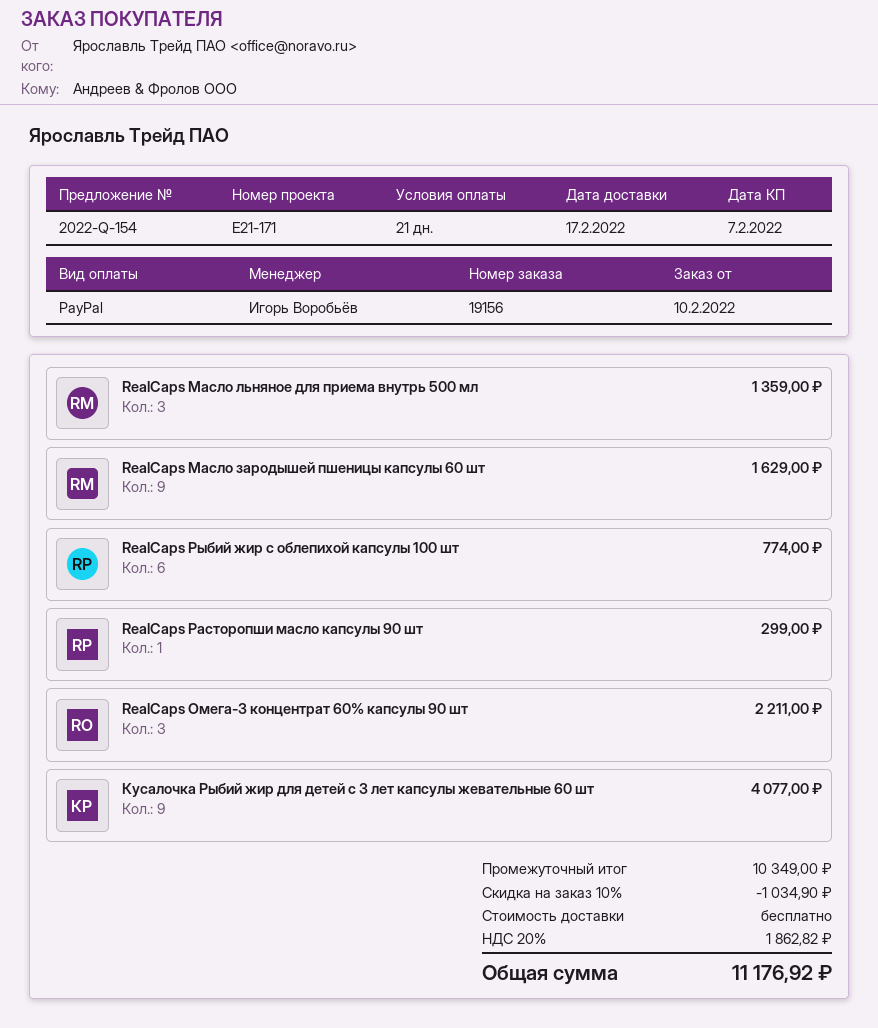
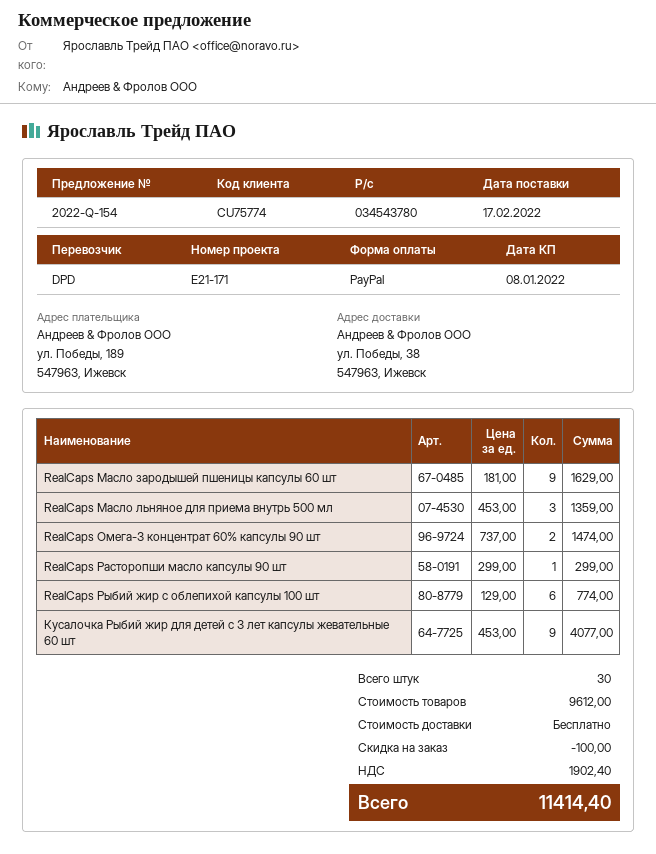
quote date: 2022-02-07 -> 2022-01-08
RealCaps Омега-3 концентрат 60% капсулы 90 шт: 3 for 2211.00 -> 2 for 1474.00
subtotal: 10349.00 -> 9612.00
discount: 1034.90 -> 100.00
tax: 1862.82 -> 1902.40
total: 11176.92 -> 11414.40

